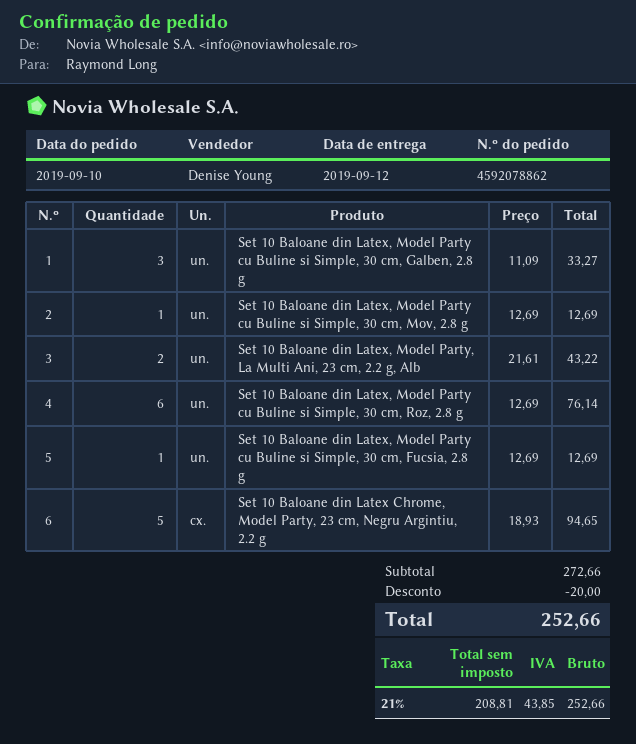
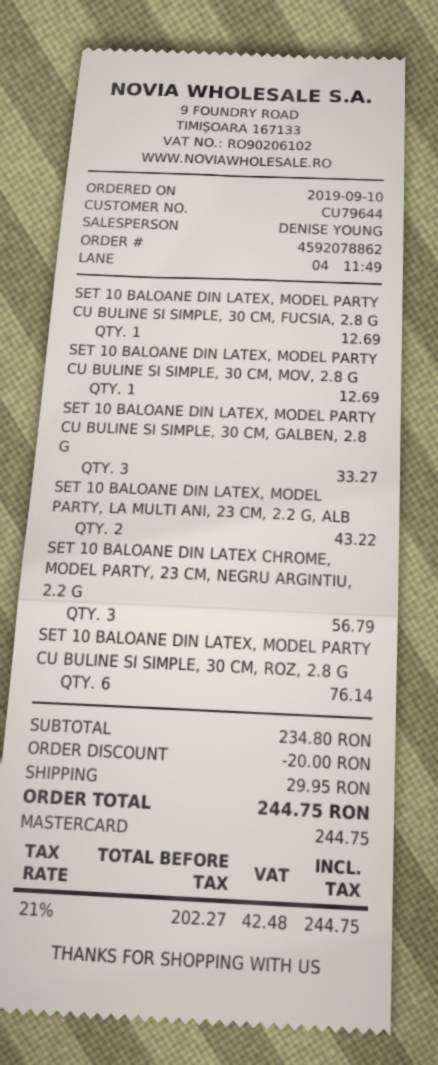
Set 10 Baloane din Latex Chrome, Model Party, 23 cm, Negru Argintiu, 2.2 g: 5 for 94.65 -> 3 for 56.79
subtotal: 272.66 -> 234.80
shipping: none -> 29.95
net: 208.81 -> 202.27
tax: 21% = 43.85 -> 21% = 42.48
total: 252.66 -> 244.75

